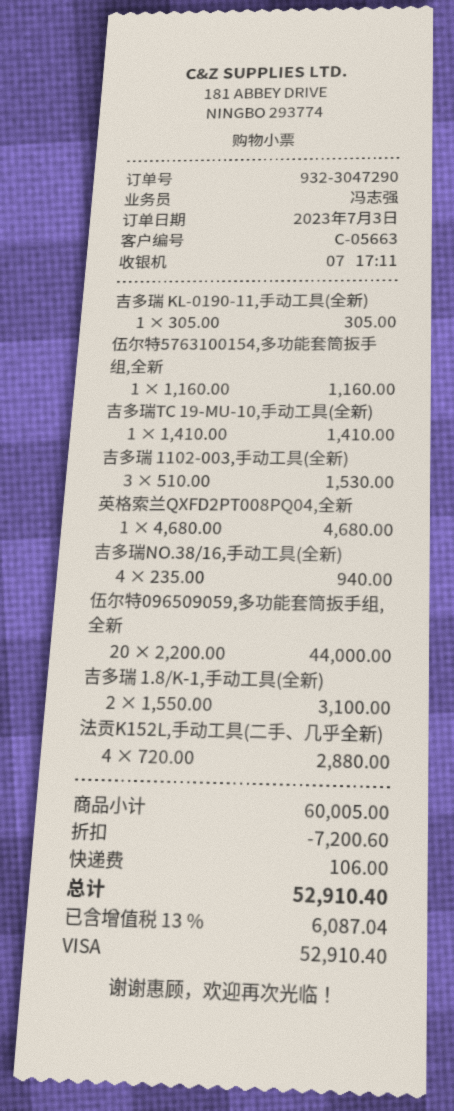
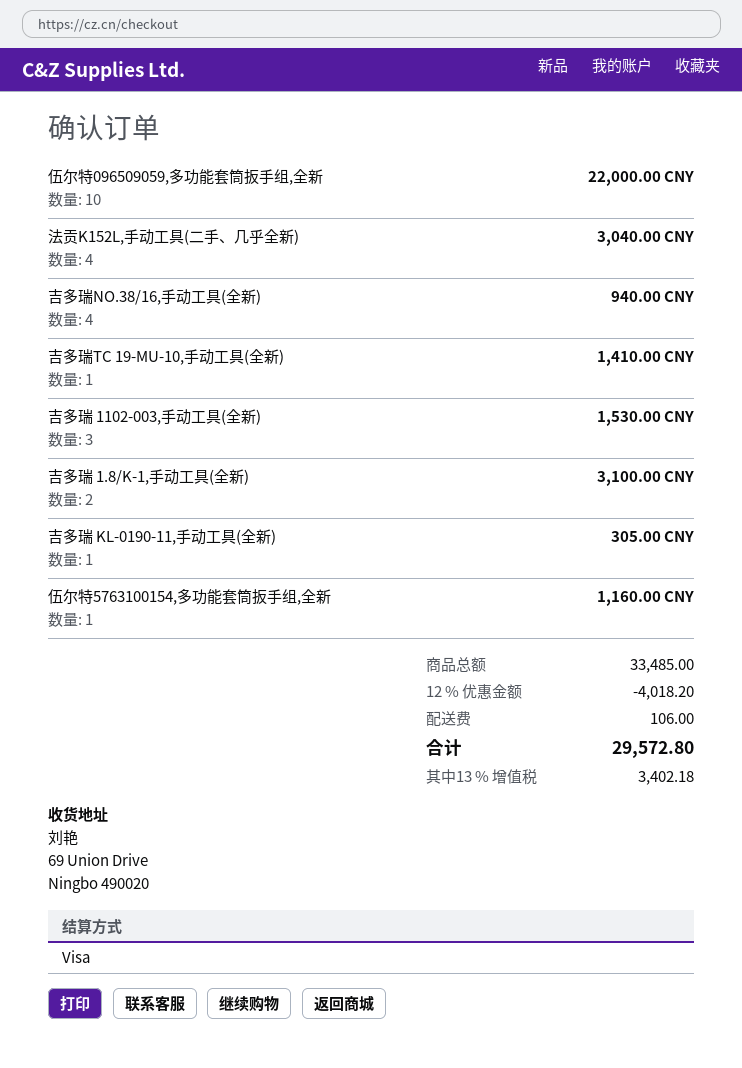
英格索兰QXFD2PT008PQ04,全新: 1 for 4680.00 -> none
伍尔特096509059,多功能套筒扳手组,全新: 20 for 44000.00 -> 10 for 22000.00
法贡K152L,手动工具(二手、几乎全新): 4 for 2880.00 -> 4 for 3040.00
subtotal: 60005.00 -> 33485.00
discount: 7200.60 -> 4018.20
tax: 13% = 6087.04 -> 13% = 3402.18
total: 52910.40 -> 29572.80

